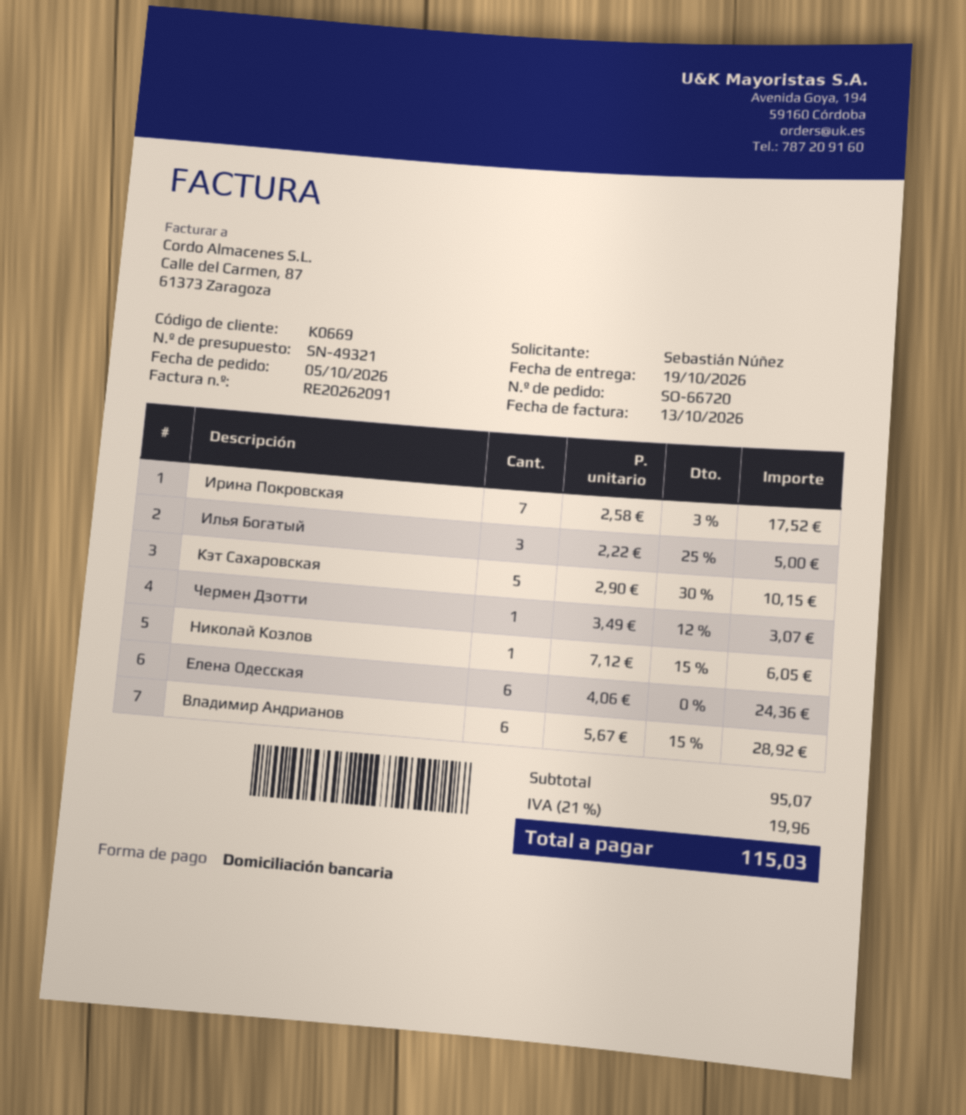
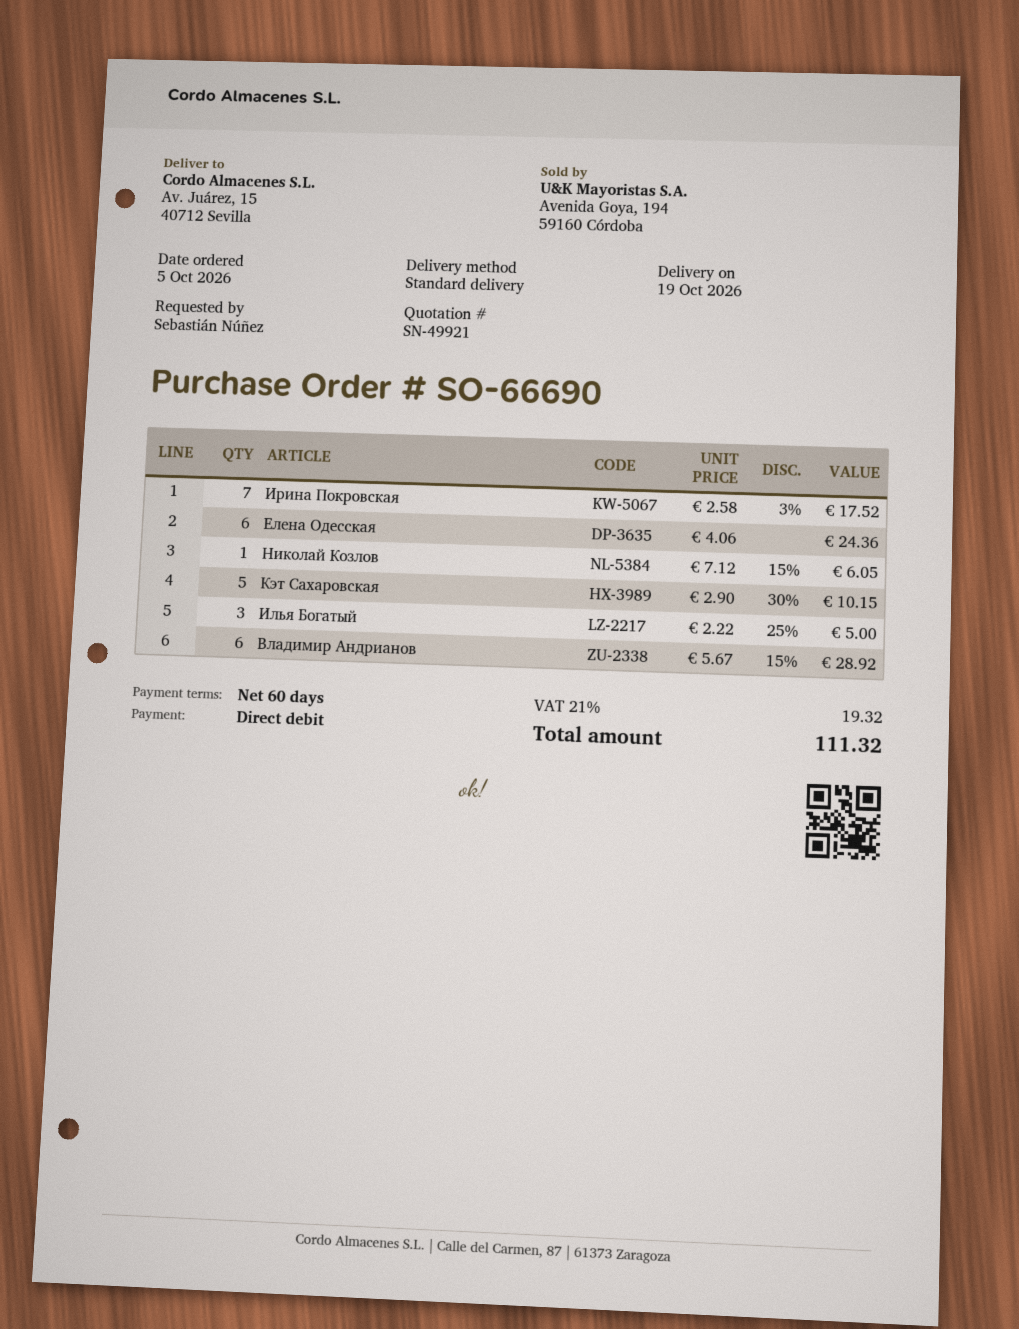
quote number: SN-49321 -> SN-49921
order number: SO-66720 -> SO-66690
Чермен Дзотти: 1 x 3.49 - 12% = 3.07 -> none
tax: 21% = 19.96 -> 21% = 19.32
total: 115.03 -> 111.32

